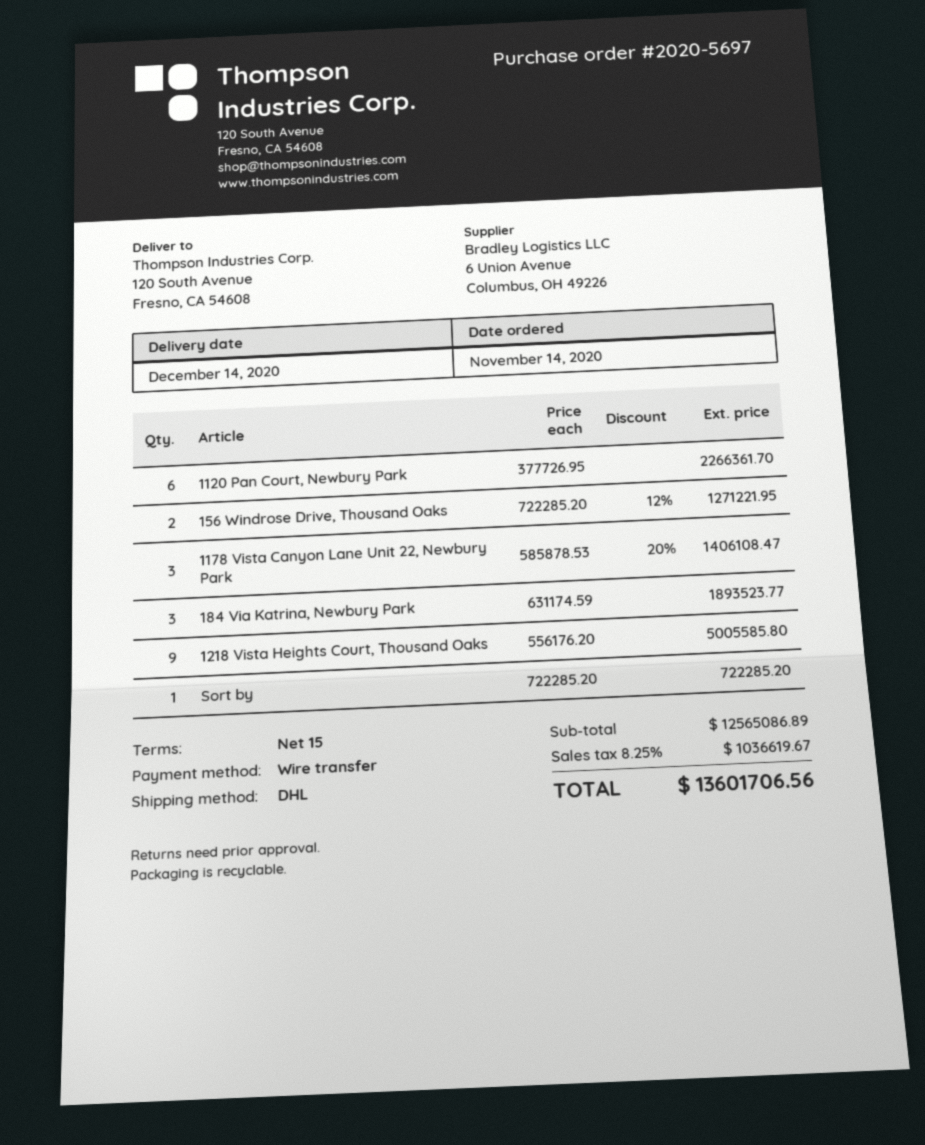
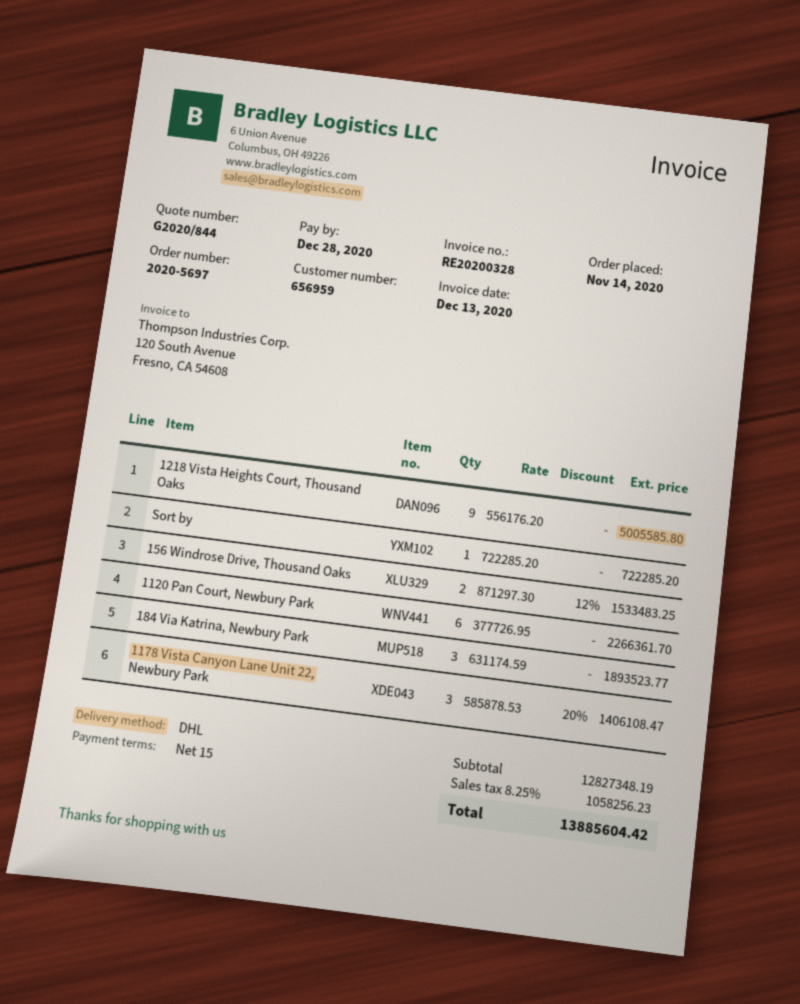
156 Windrose Drive, Thousand Oaks: 2 x 722285.20 - 12% = 1271221.95 -> 2 x 871297.30 - 12% = 1533483.25
subtotal: 12565086.89 -> 12827348.19
tax: 8.25% = 1036619.67 -> 8.25% = 1058256.23
total: 13601706.56 -> 13885604.42

